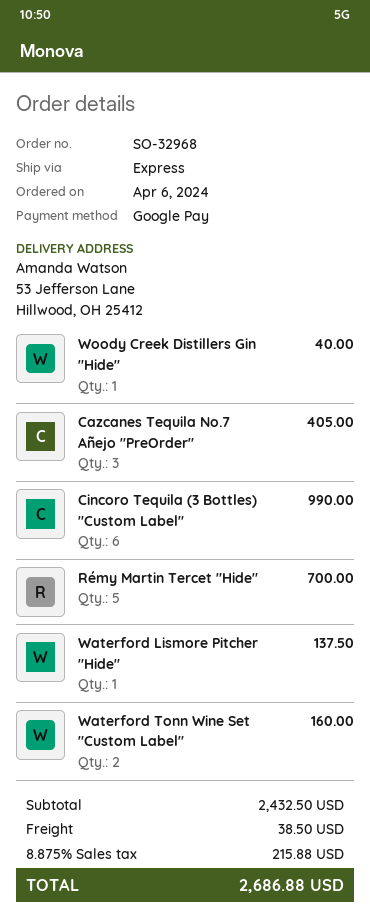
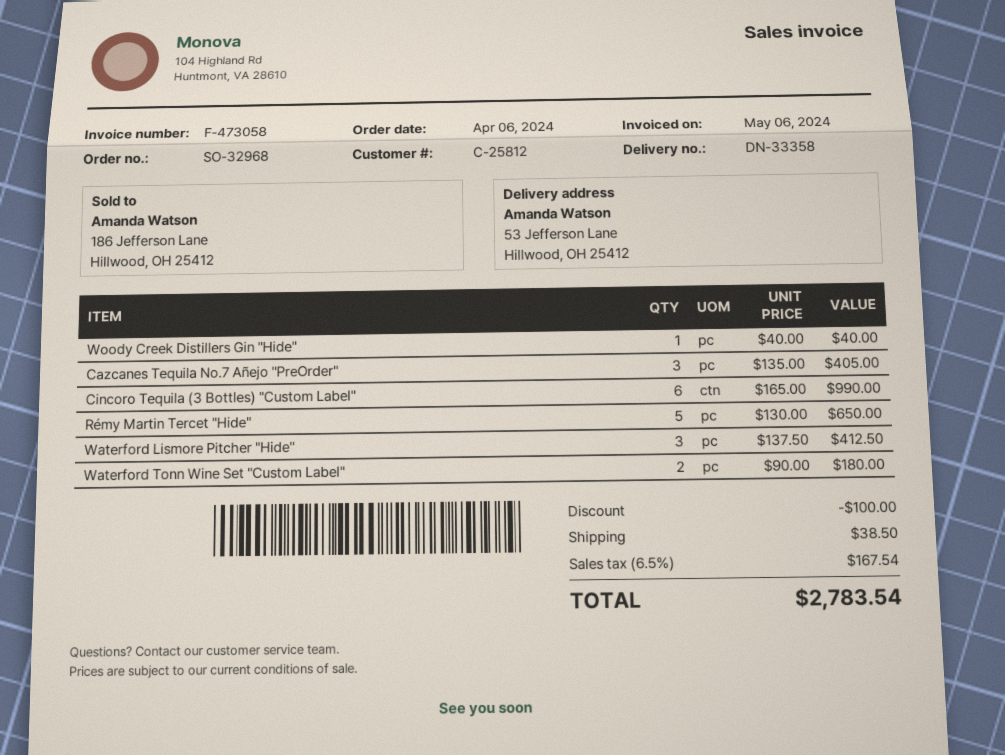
Rémy Martin Tercet "Hide": 5 for 700.00 -> 5 for 650.00
Waterford Lismore Pitcher "Hide": 1 for 137.50 -> 3 for 412.50
Waterford Tonn Wine Set "Custom Label": 2 for 160.00 -> 2 for 180.00
discount: none -> 100.00
tax: 8.875% = 215.88 -> 6.5% = 167.54
total: 2686.88 -> 2783.54

